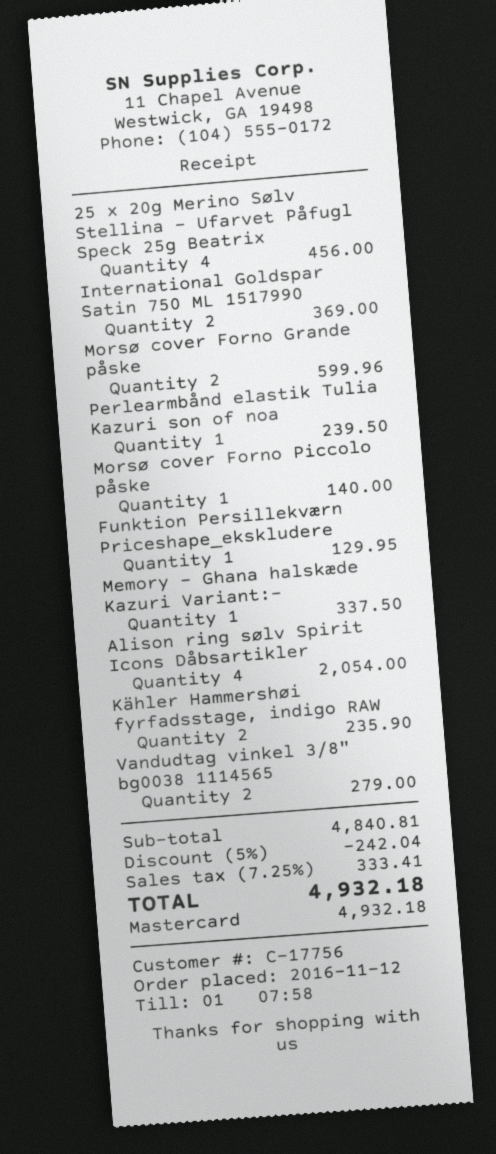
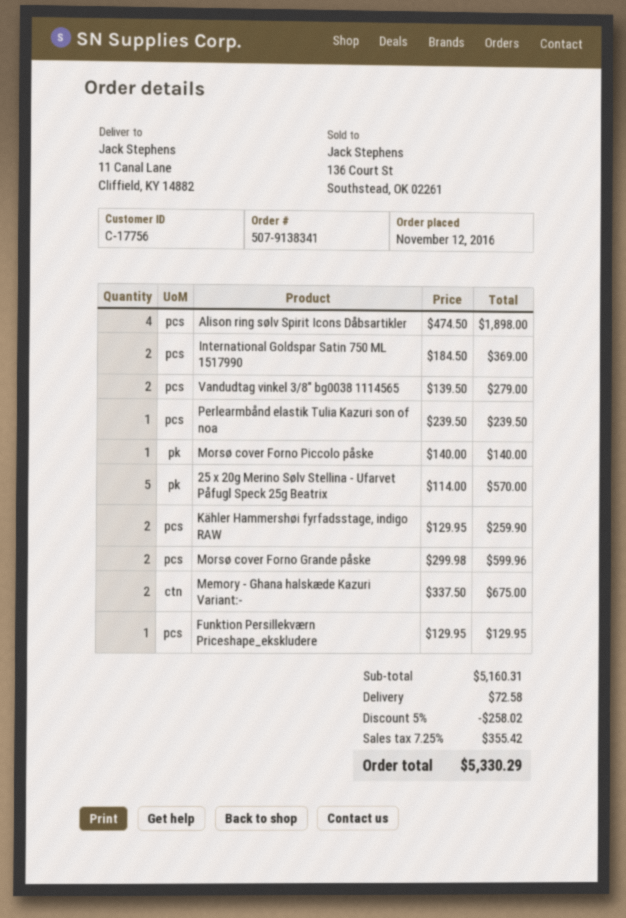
25 x 20g Merino Sølv Stellina - Ufarvet Påfugl Speck 25g Beatrix: 4 for 456.00 -> 5 for 570.00
Memory - Ghana halskæde Kazuri Variant:-: 1 for 337.50 -> 2 for 675.00
Alison ring sølv Spirit Icons Dåbsartikler: 4 for 2054.00 -> 4 for 1898.00
Kähler Hammershøi fyrfadsstage, indigo RAW: 2 for 235.90 -> 2 for 259.90
subtotal: 4840.81 -> 5160.31
discount: 5% = 242.04 -> 5% = 258.02
shipping: none -> 72.58
tax: 7.25% = 333.41 -> 7.25% = 355.42
total: 4932.18 -> 5330.29

